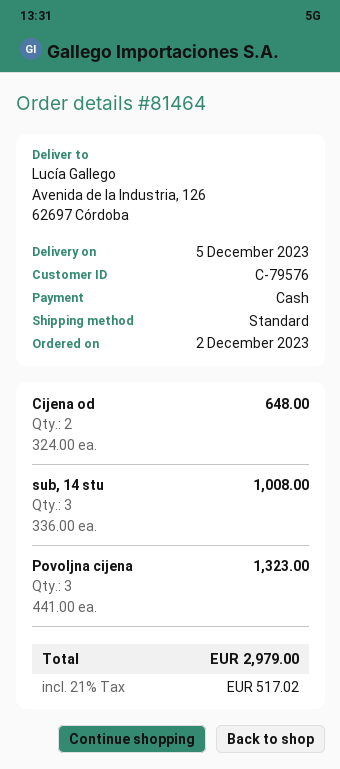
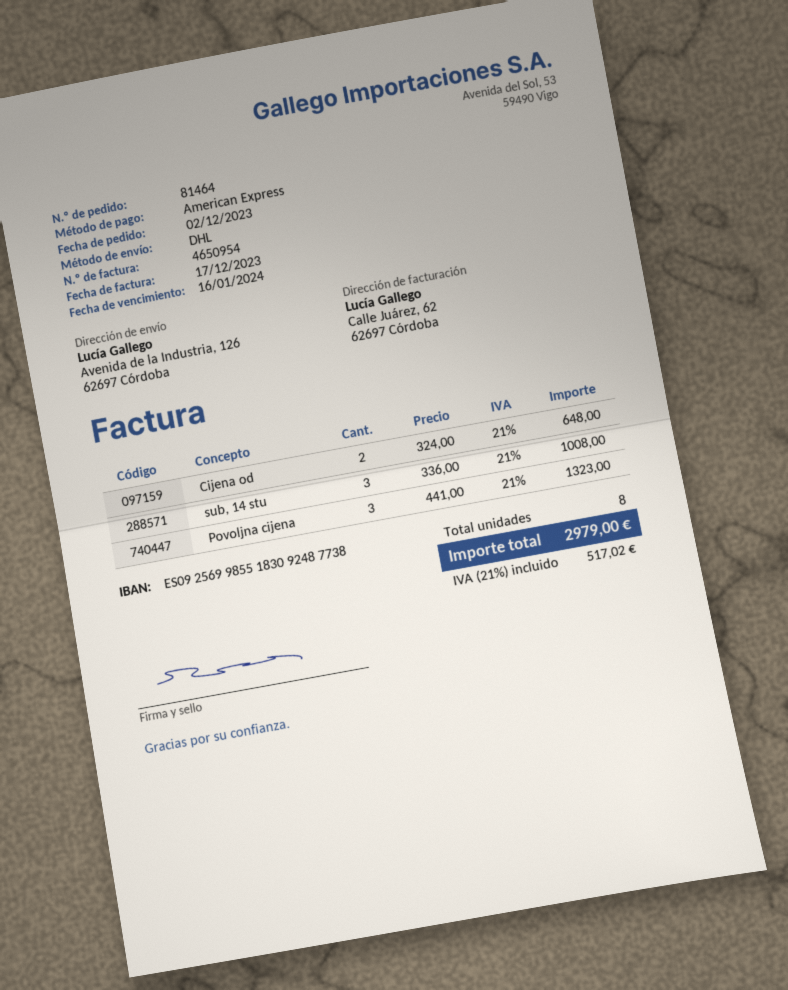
payment method: cash -> American Express
shipping method: standard -> DHL

